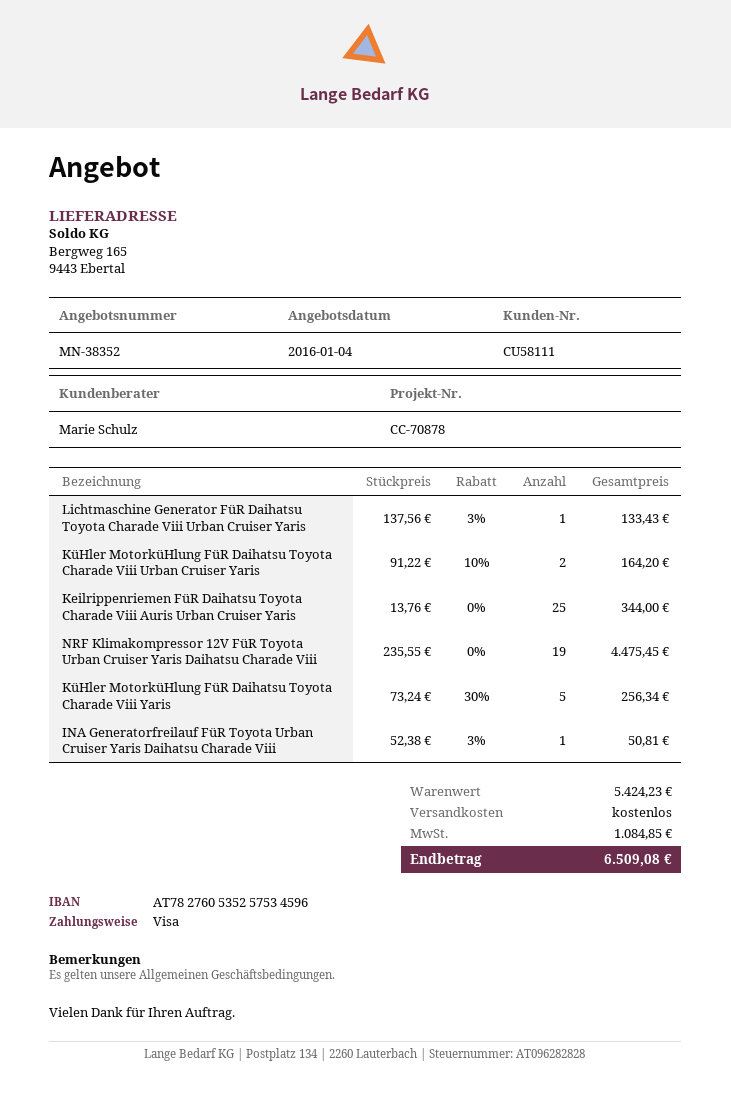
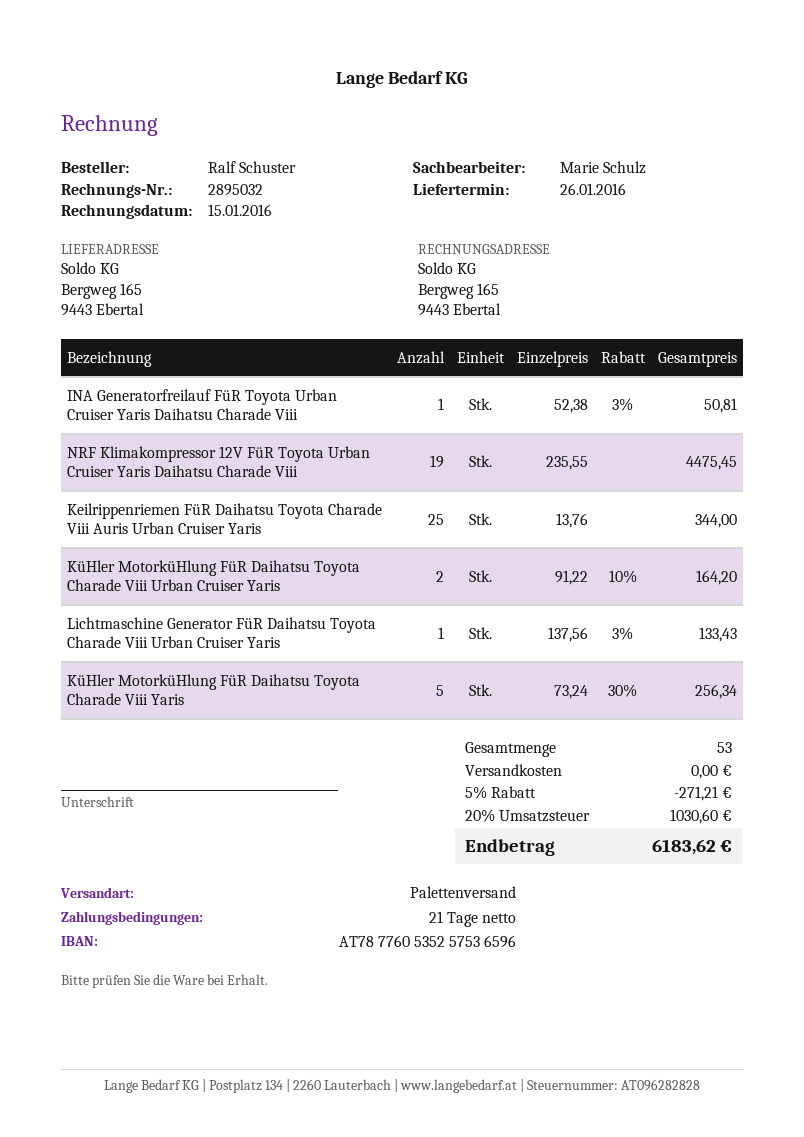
bank account: AT782760535257534596 -> AT787760535257536596
discount: none -> 5% = 271.21
tax: 1084.85 -> 1030.60
total: 6509.08 -> 6183.62

